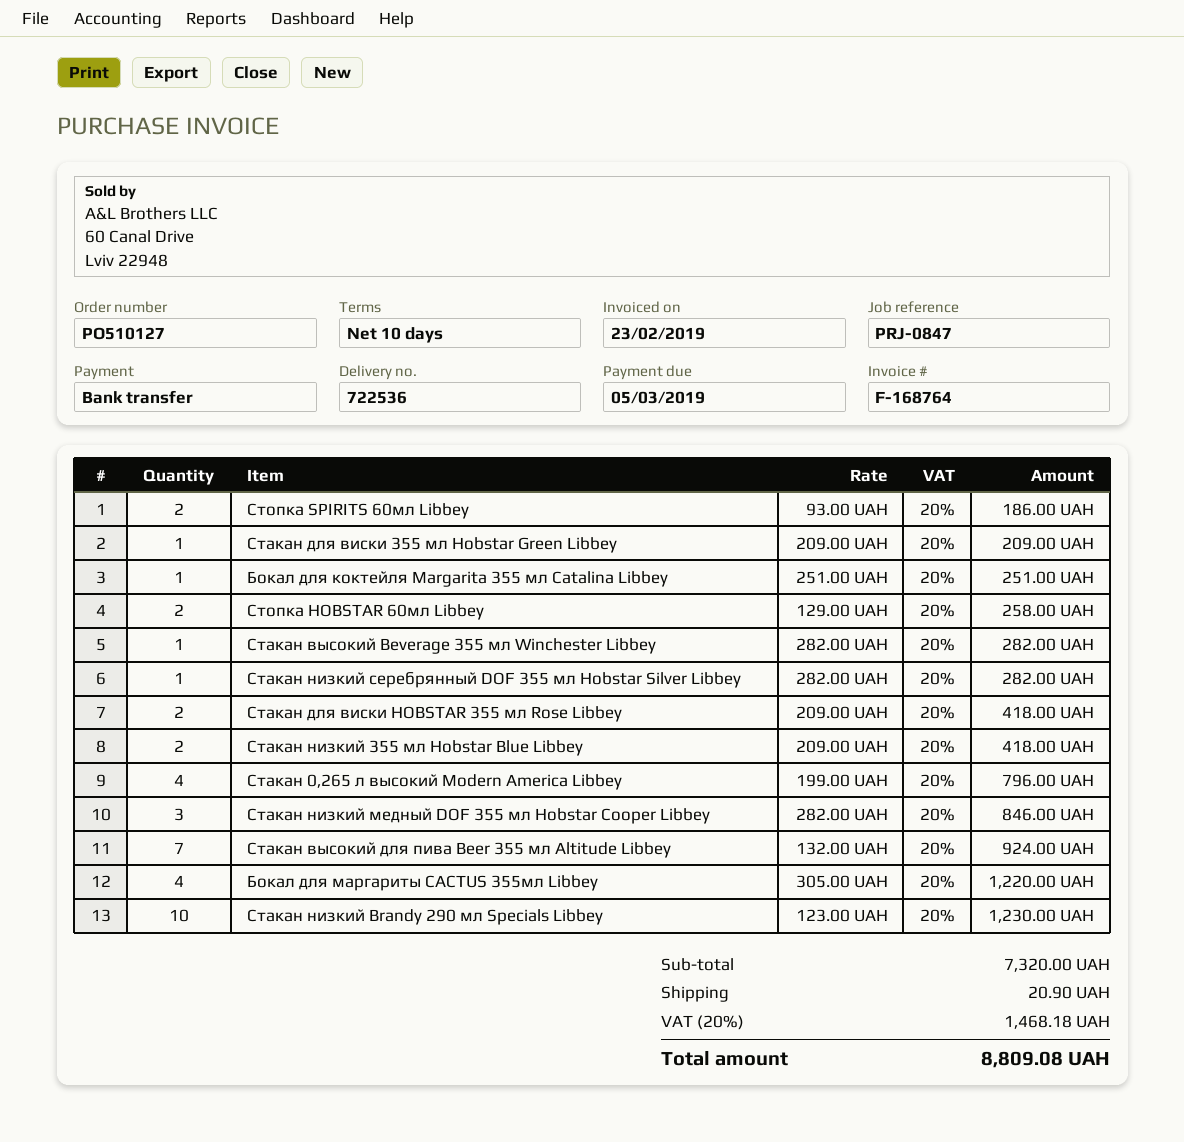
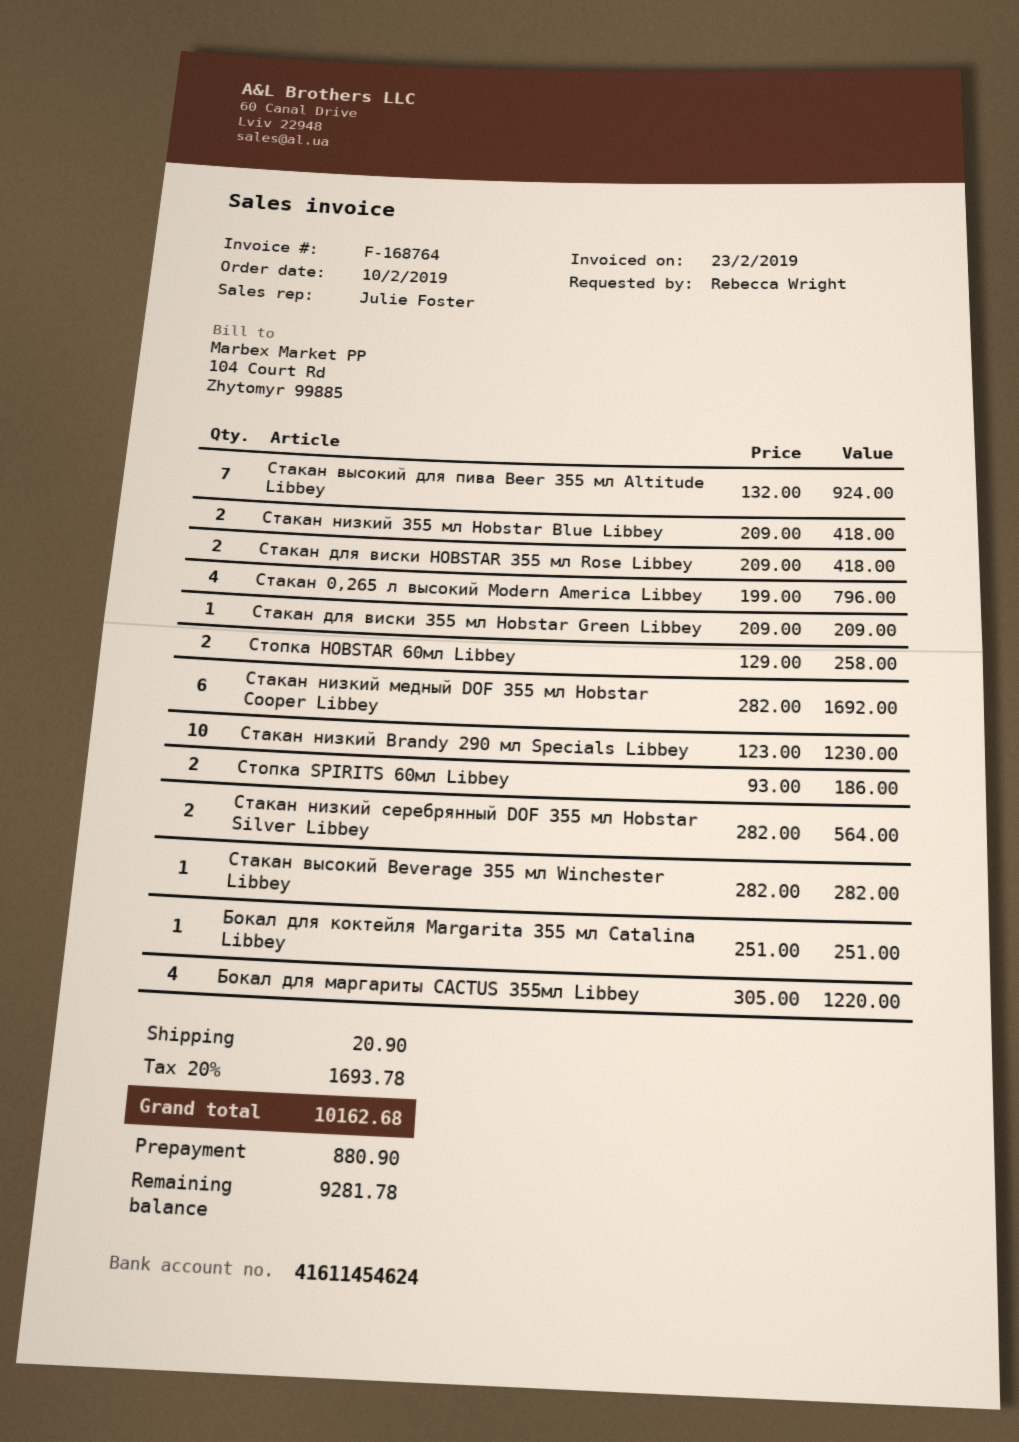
Стакан низкий серебрянный DOF 355 мл Hobstar Silver Libbey: 1 x 282.00 = 282.00 -> 2 x 282.00 = 564.00
Стакан низкий медный DOF 355 мл Hobstar Cooper Libbey: 3 x 282.00 = 846.00 -> 6 x 282.00 = 1692.00
tax: 20% = 1468.18 -> 20% = 1693.78
total: 8809.08 -> 10162.68

